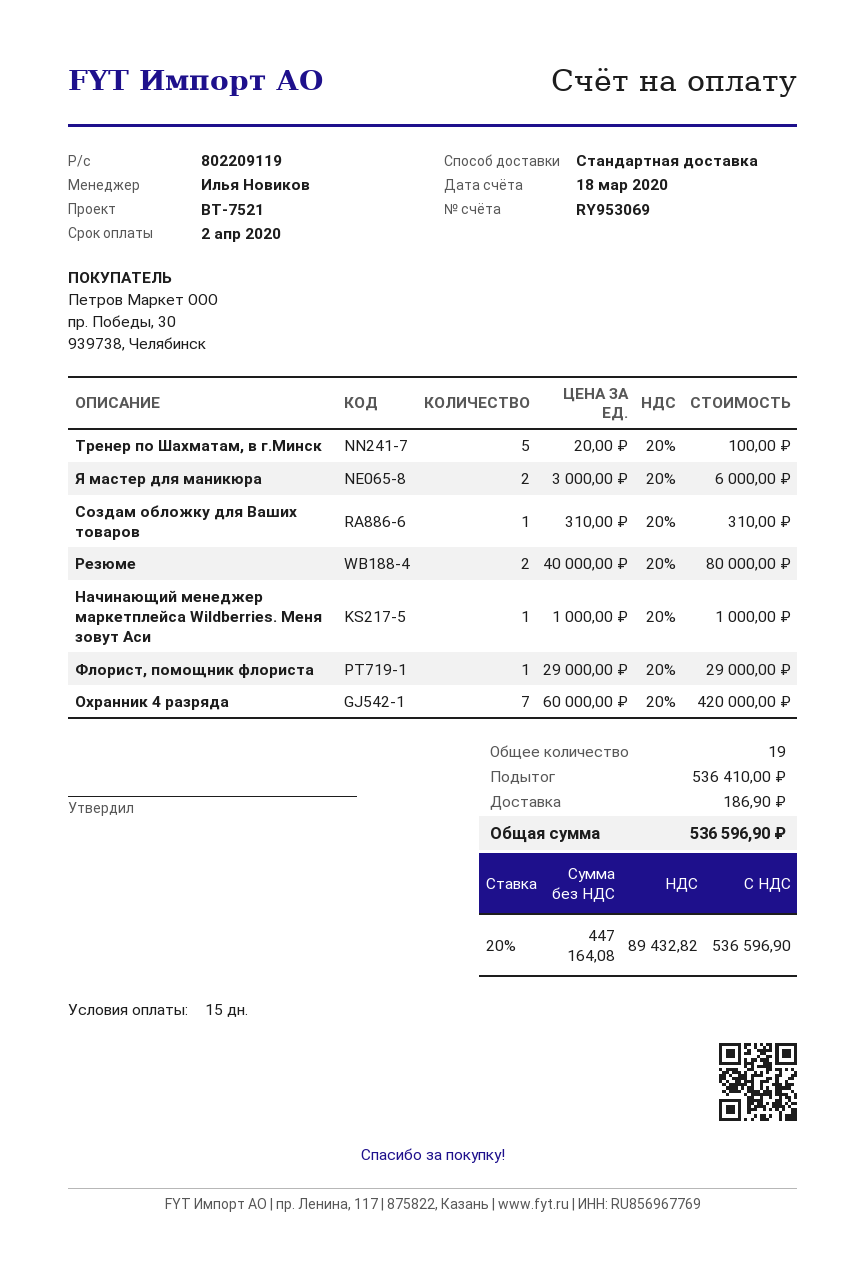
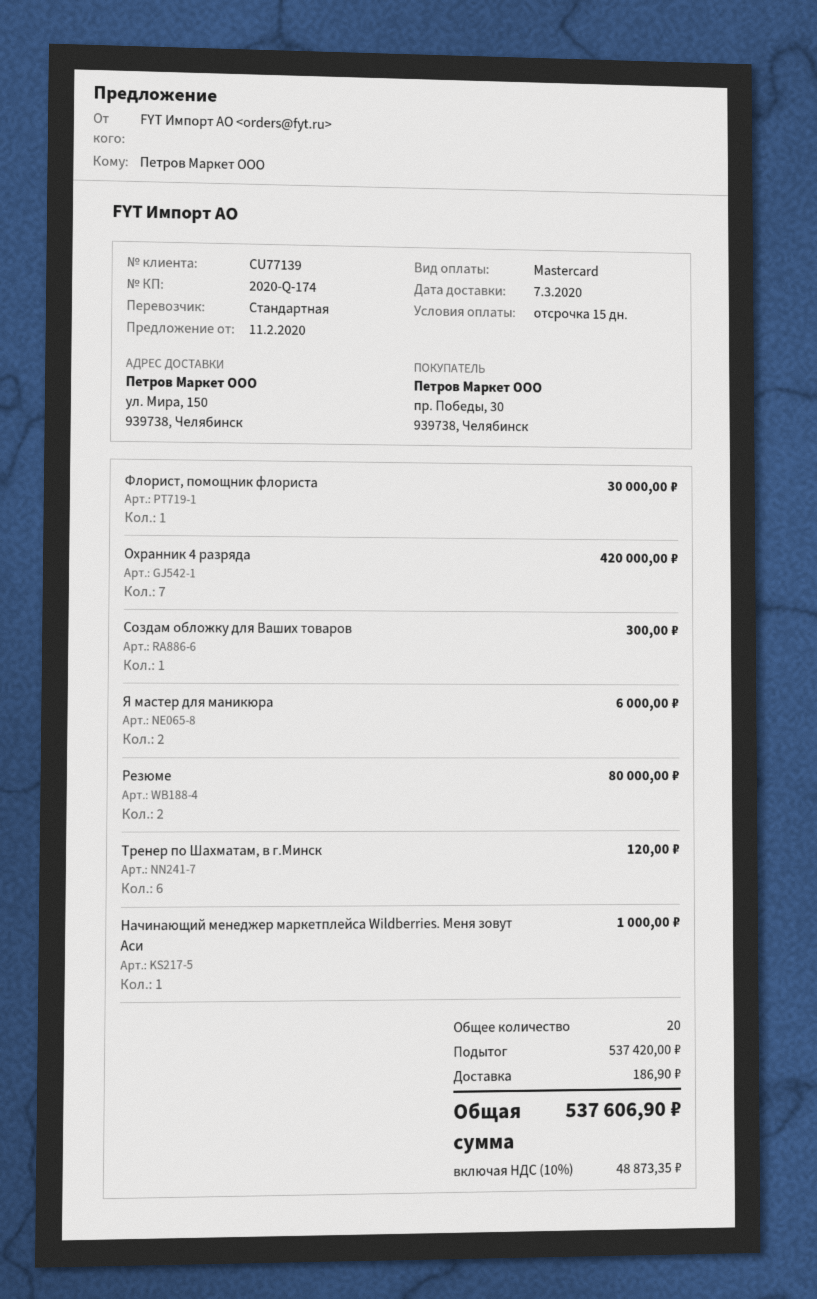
Тренер по Шахматам, в г.Минск: 5 for 100.00 -> 6 for 120.00
Создам обложку для Ваших товаров: 1 for 310.00 -> 1 for 300.00
Флорист, помощник флориста: 1 for 29000.00 -> 1 for 30000.00
total quantity: 19 -> 20
subtotal: 536410.00 -> 537420.00
tax: 20% = 89432.82 -> 10% = 48873.35
total: 536596.90 -> 537606.90

